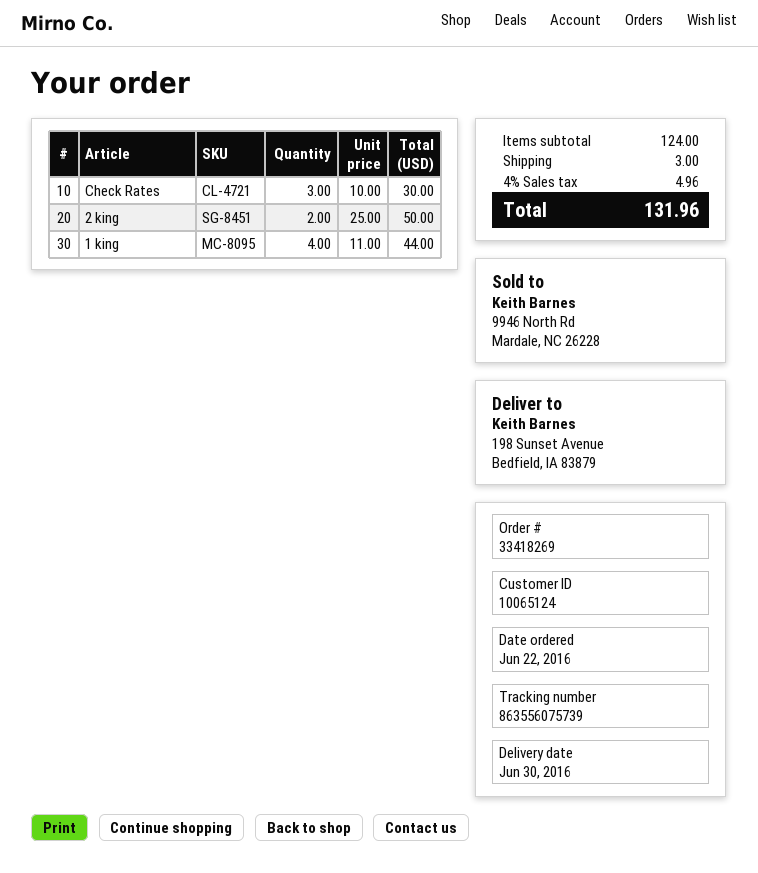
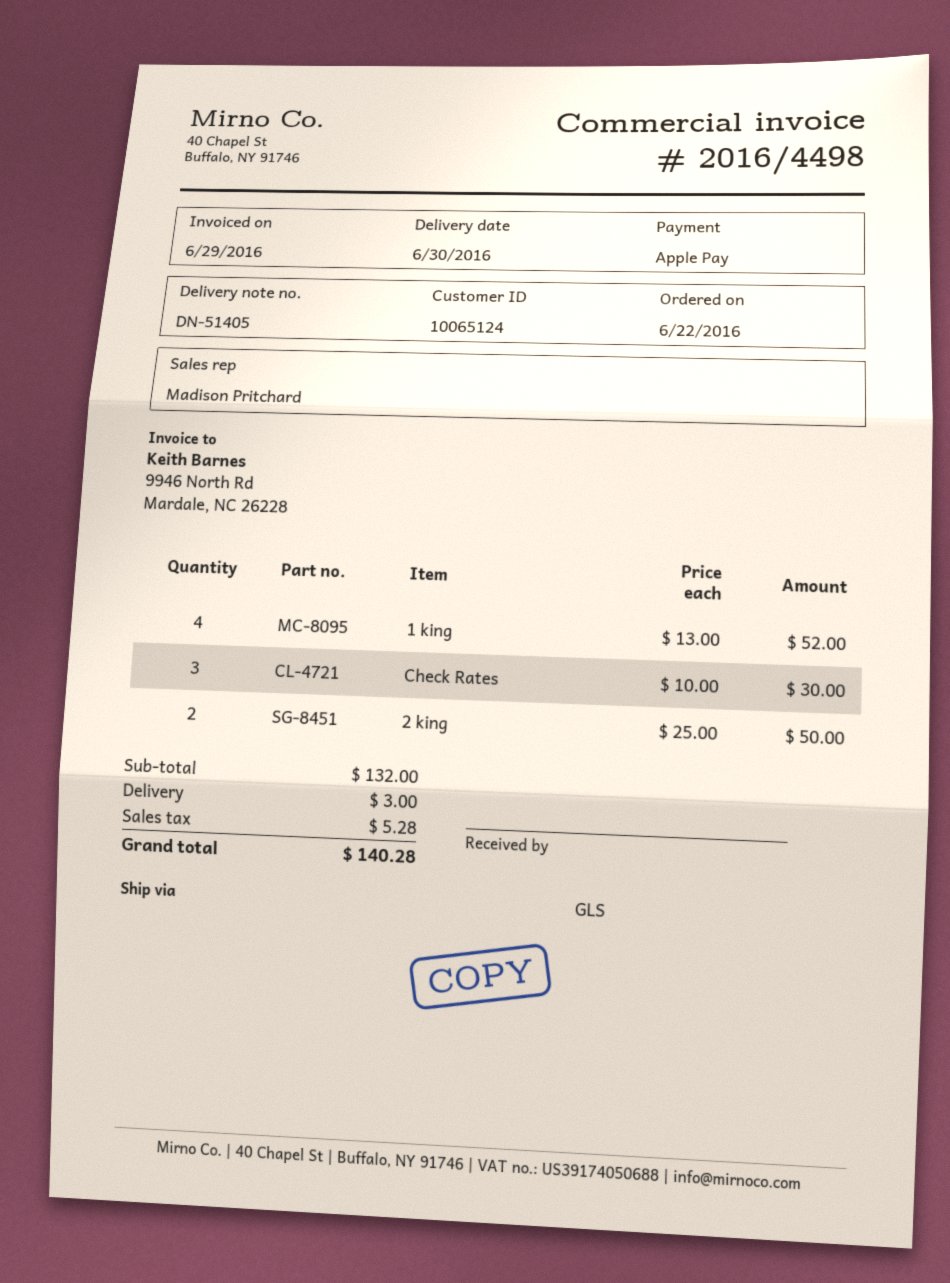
1 king: 4 x 11.00 = 44.00 -> 4 x 13.00 = 52.00
subtotal: 124.00 -> 132.00
tax: 4.96 -> 5.28
total: 131.96 -> 140.28

